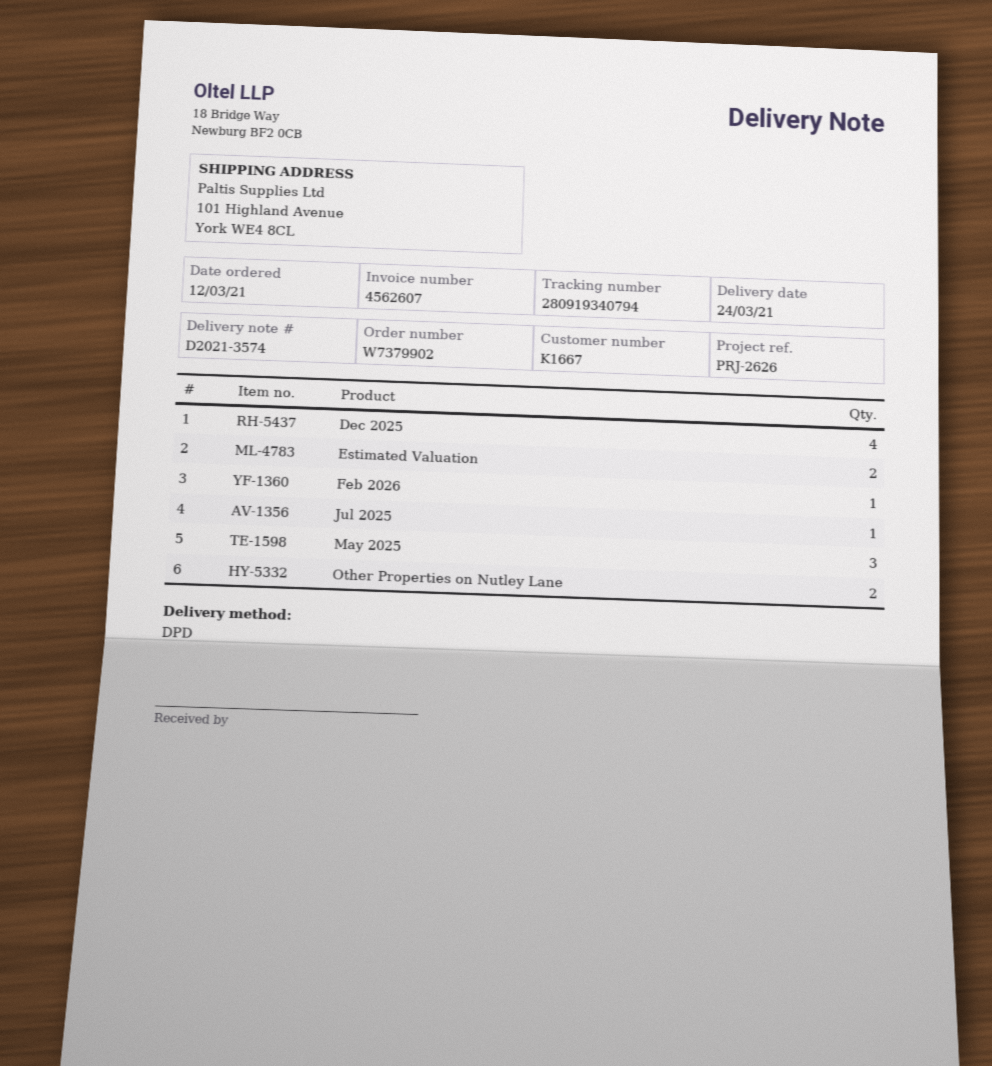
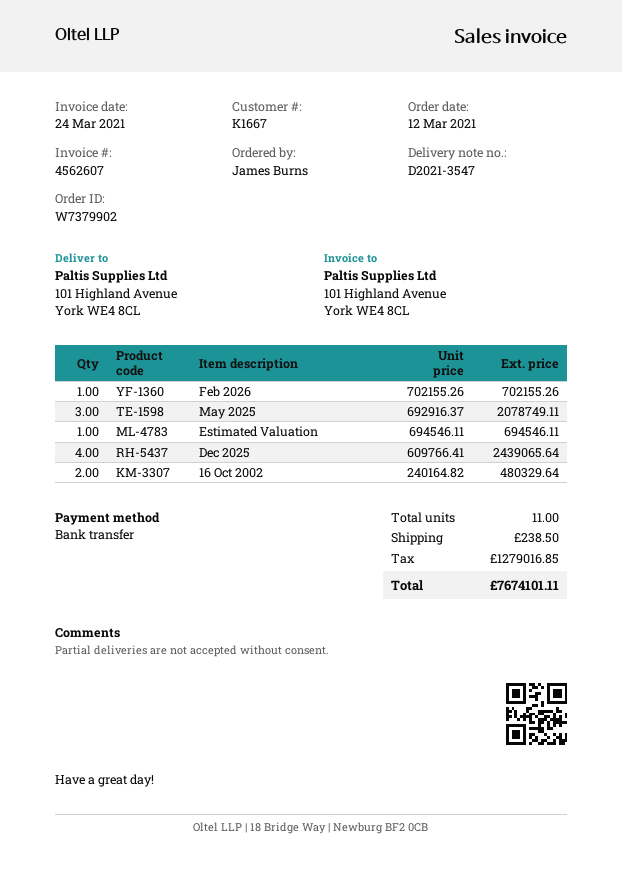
delivery note number: D2021-3574 -> D2021-3547
Estimated Valuation: 2 -> 1
Jul 2025: 1 -> none
Other Properties on Nutley Lane: 2 -> none
16 Oct 2002: none -> 2

